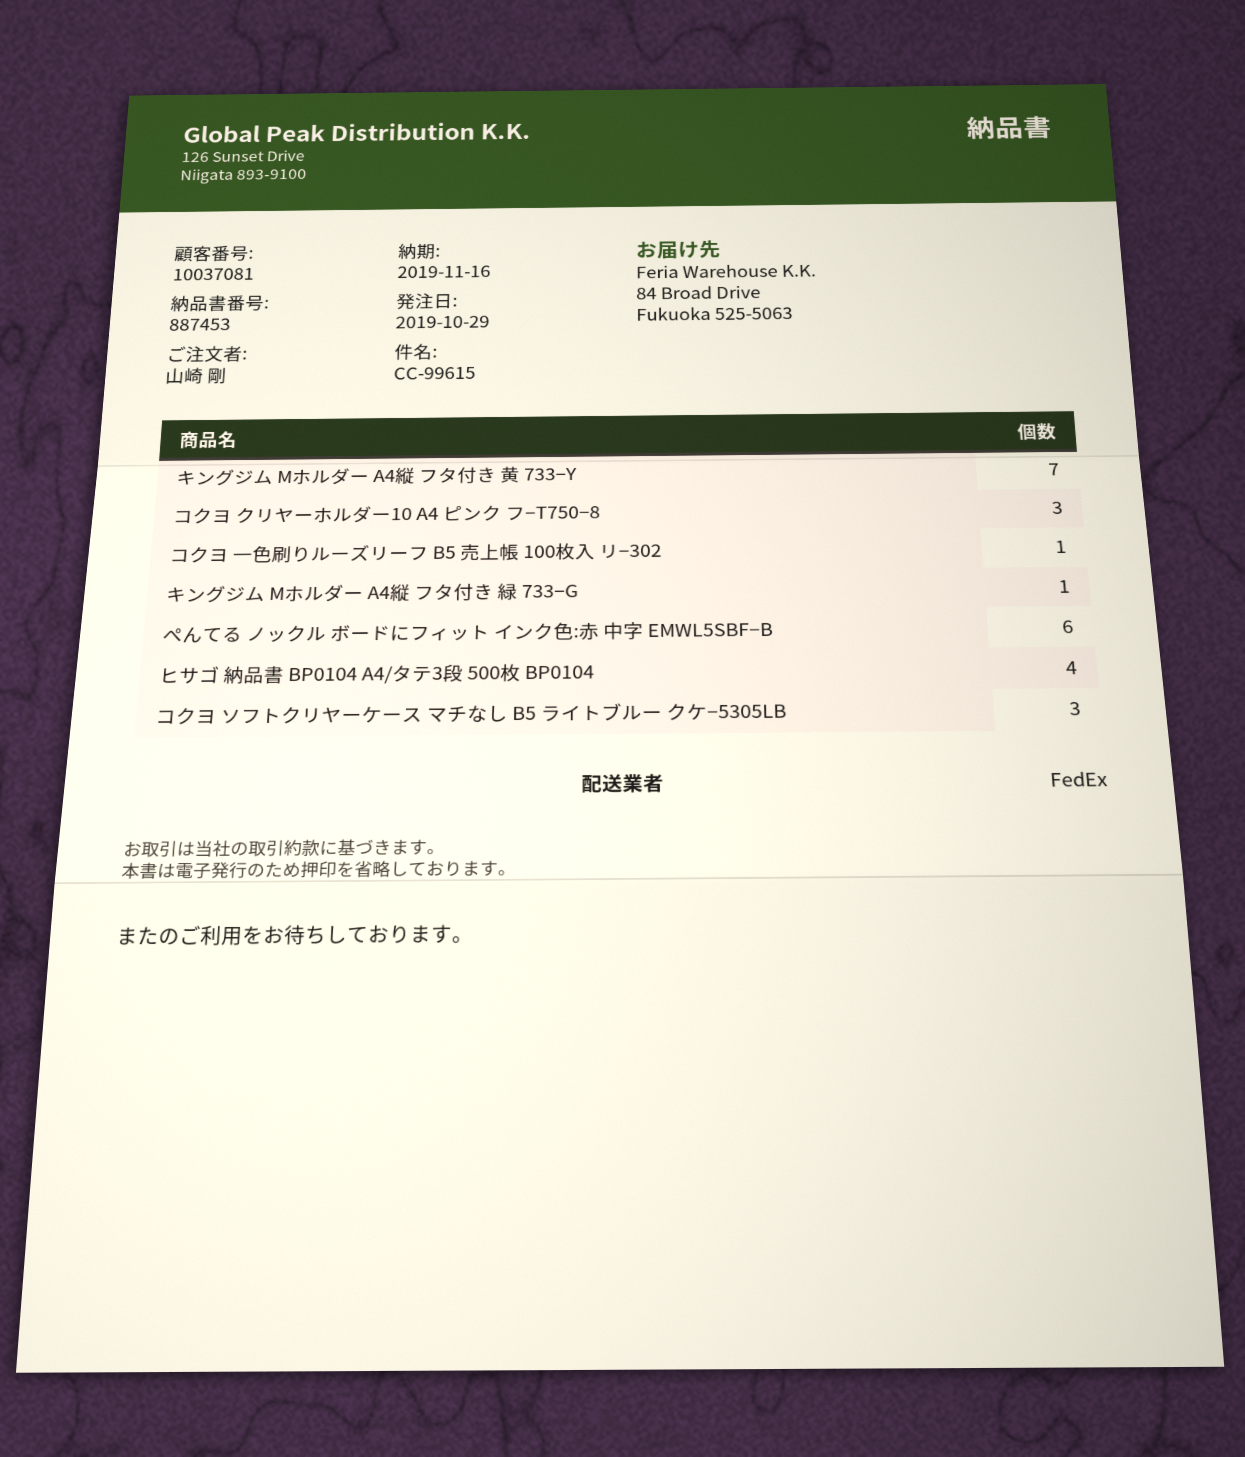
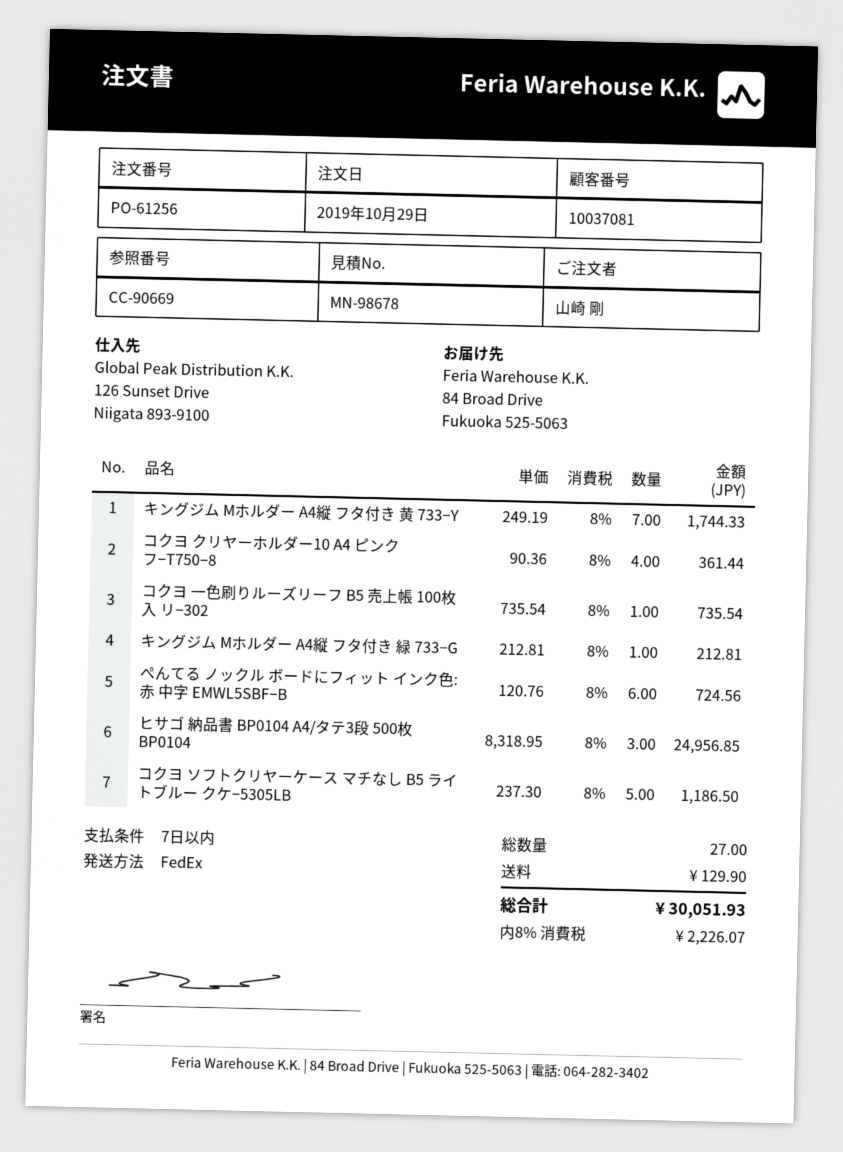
reference: CC-99615 -> CC-90669
コクヨ クリヤーホルダー10 A4 ピンク フ−T750−8: 3 -> 4
ヒサゴ 納品書 BP0104 A4/タテ3段 500枚 BP0104: 4 -> 3
コクヨ ソフトクリヤーケース マチなし B5 ライトブルー クケ−5305LB: 3 -> 5

